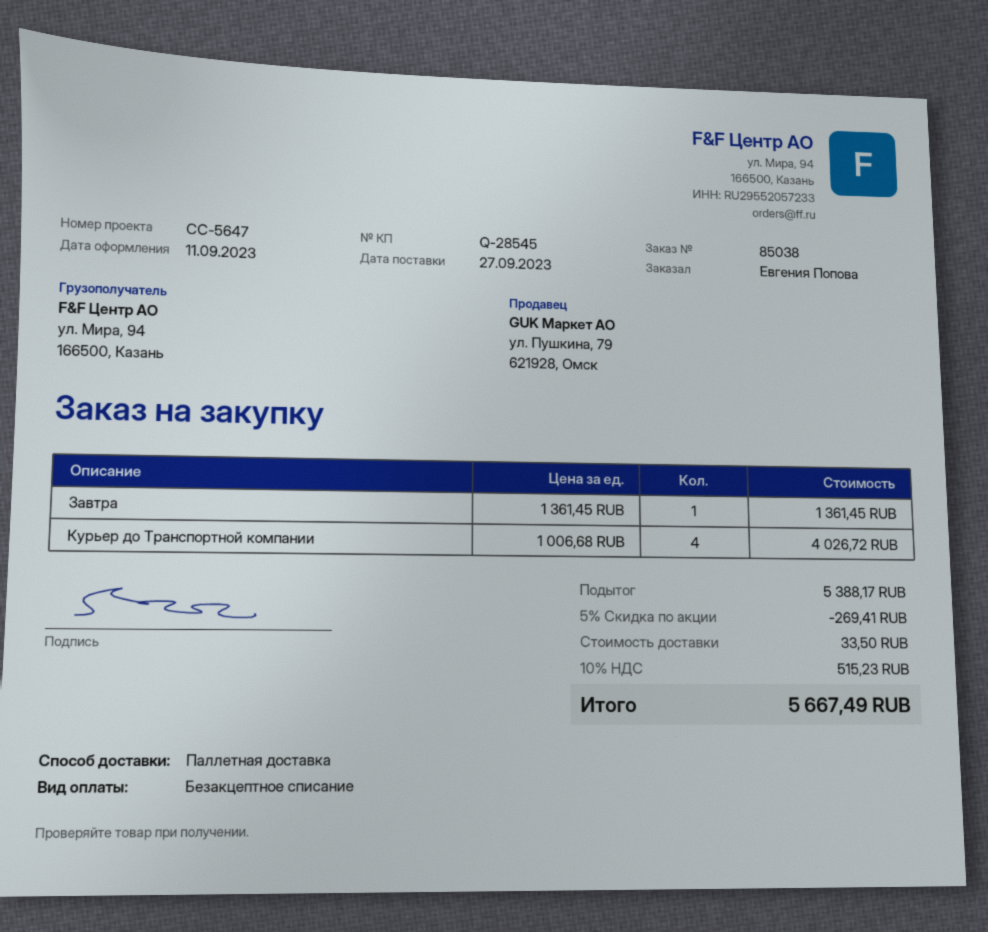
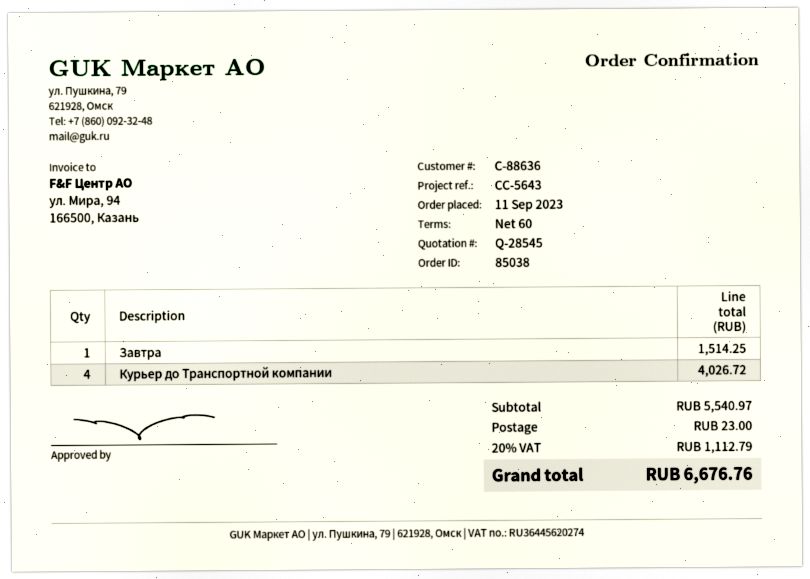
reference: CC-5647 -> CC-5643
Завтра: 1 for 1361.45 -> 1 for 1514.25
subtotal: 5388.17 -> 5540.97
discount: 5% = 269.41 -> none
shipping: 33.50 -> 23.00
tax: 10% = 515.23 -> 20% = 1112.79
total: 5667.49 -> 6676.76

